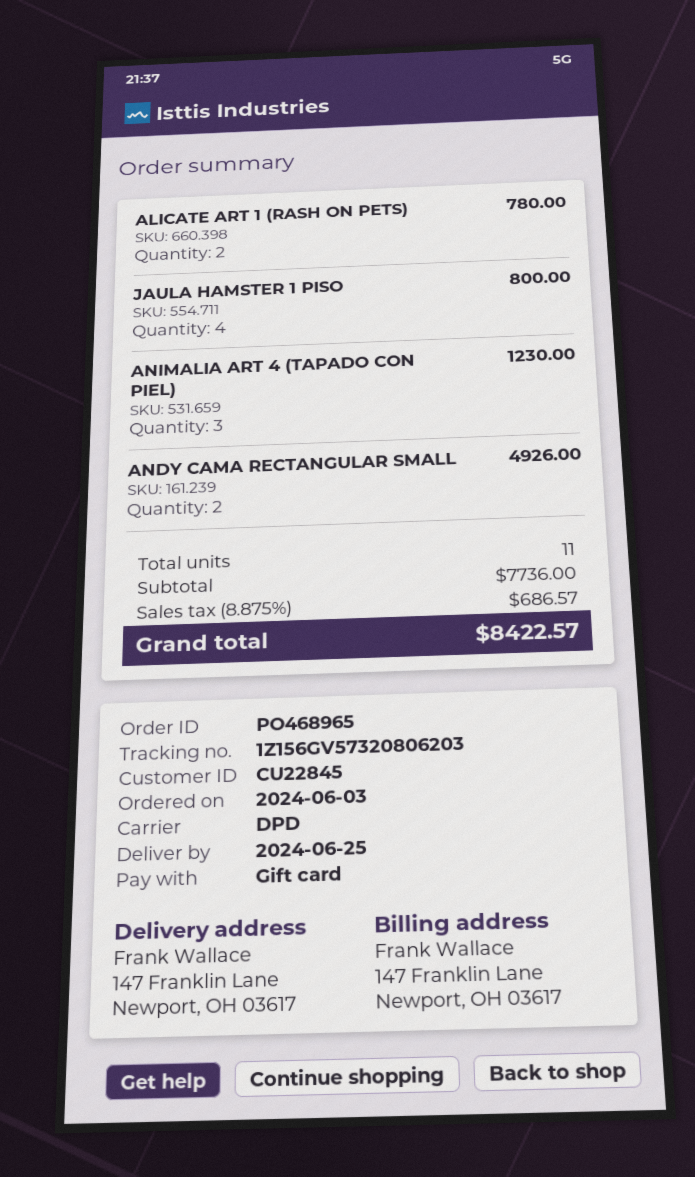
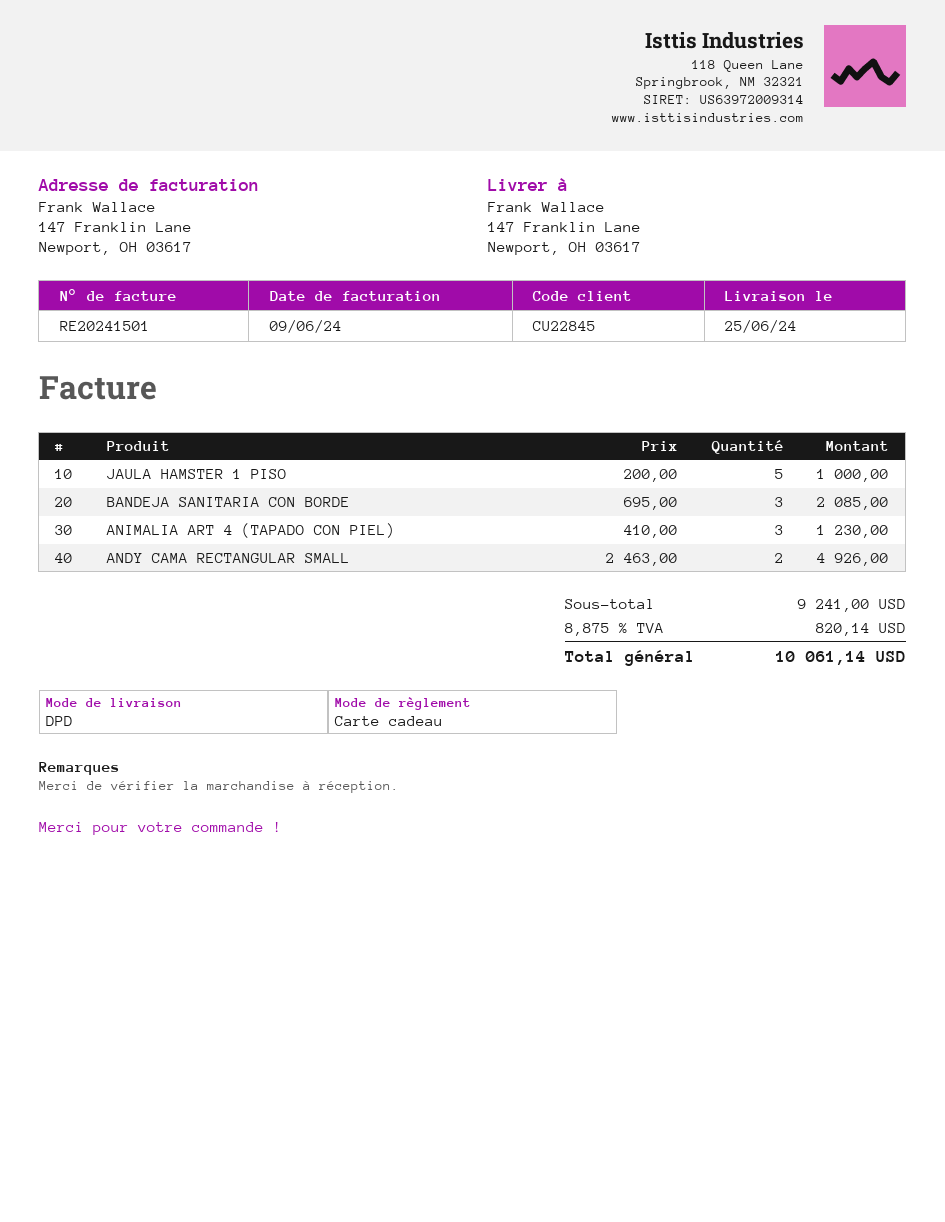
ALICATE ART 1 (RASH ON PETS): 2 for 780.00 -> none
JAULA HAMSTER 1 PISO: 4 for 800.00 -> 5 for 1000.00
BANDEJA SANITARIA CON BORDE: none -> 3 for 2085.00
subtotal: 7736.00 -> 9241.00
tax: 8.875% = 686.57 -> 8.875% = 820.14
total: 8422.57 -> 10061.14

